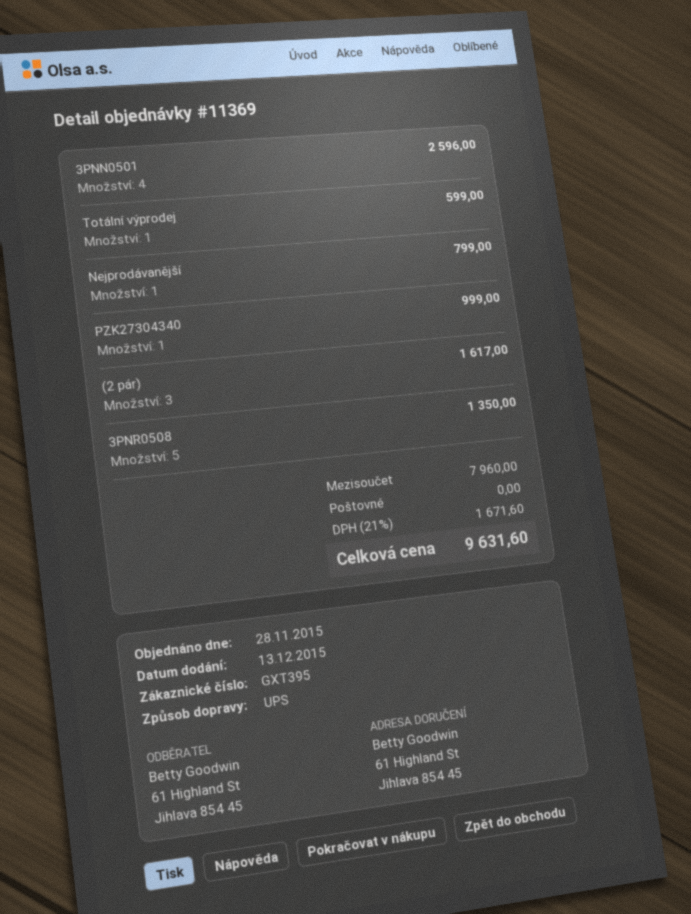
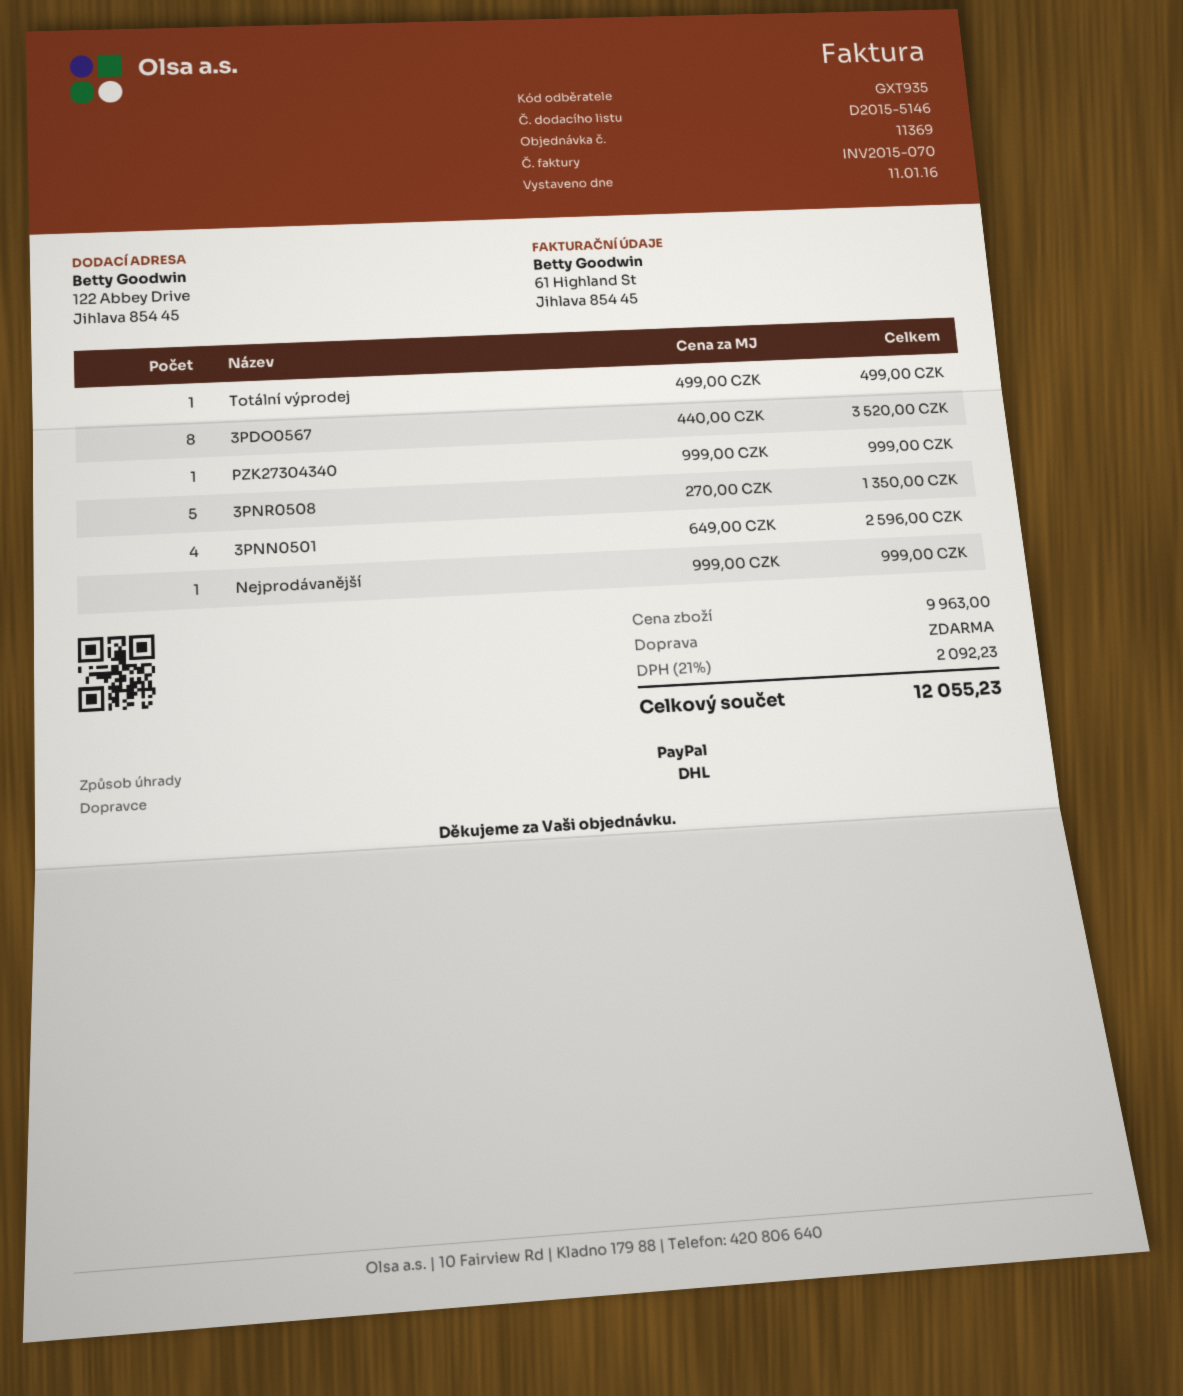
customer number: GXT395 -> GXT935
shipping method: UPS -> DHL
ship to: 61 Highland St, Jihlava 854 45 -> 122 Abbey Drive, Jihlava 854 45
Totální výprodej: 1 for 599.00 -> 1 for 499.00
Nejprodávanější: 1 for 799.00 -> 1 for 999.00
(2 pár): 3 for 1617.00 -> none
3PDO0567: none -> 8 for 3520.00
subtotal: 7960.00 -> 9963.00
tax: 21% = 1671.60 -> 21% = 2092.23
total: 9631.60 -> 12055.23

